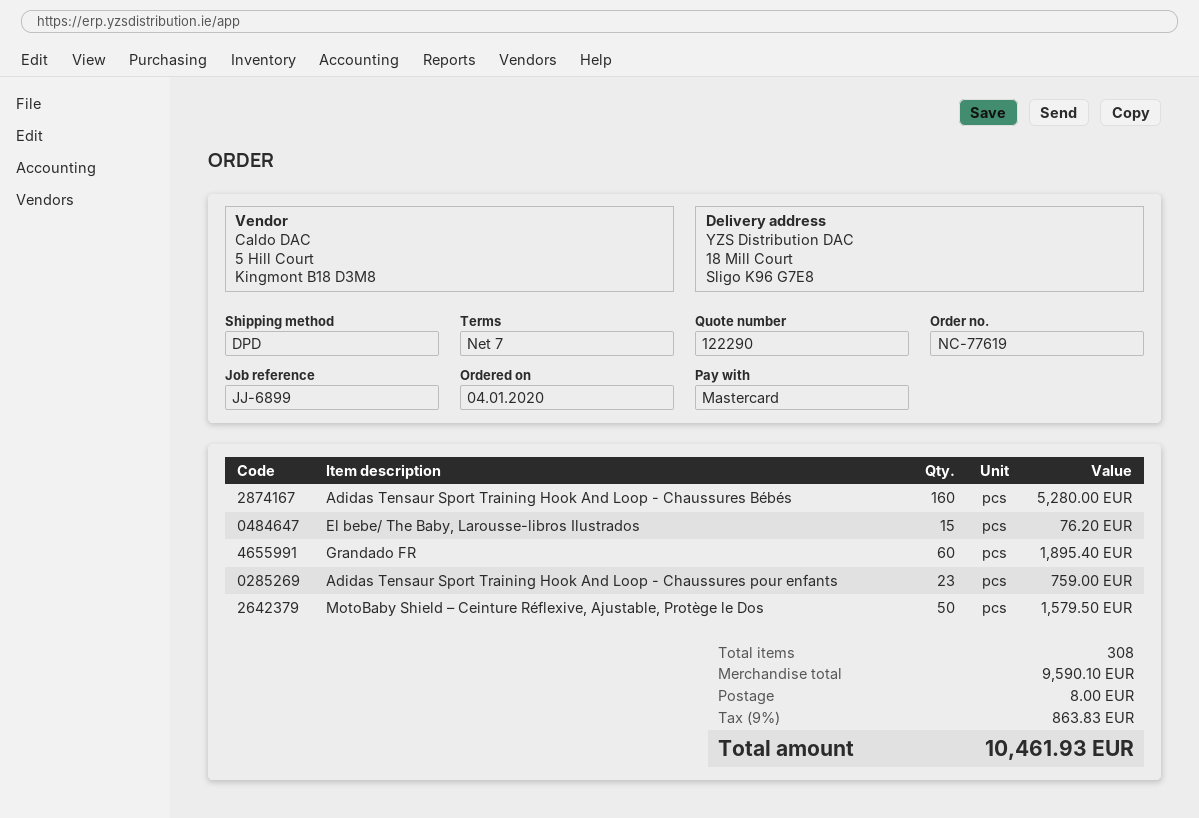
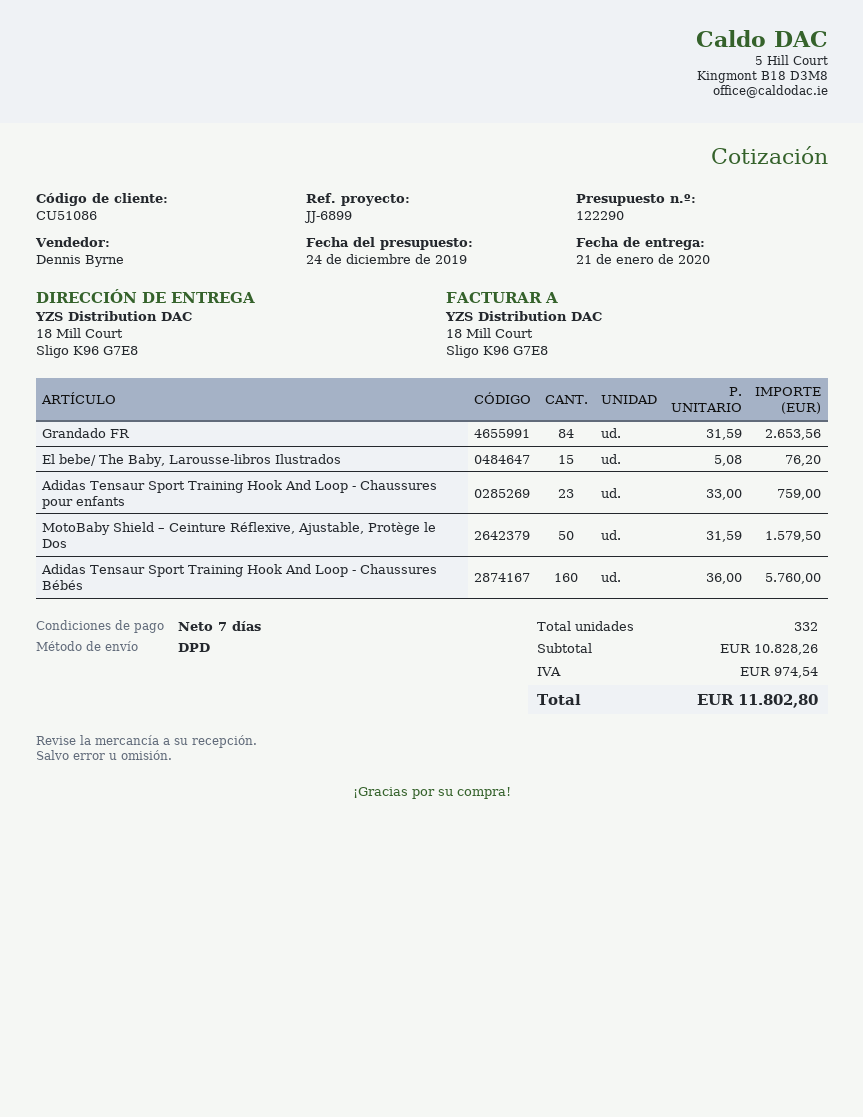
Adidas Tensaur Sport Training Hook And Loop - Chaussures Bébés: 160 for 5280.00 -> 160 for 5760.00
Grandado FR: 60 for 1895.40 -> 84 for 2653.56
total quantity: 308 -> 332
subtotal: 9590.10 -> 10828.26
shipping: 8.00 -> none
tax: 863.83 -> 974.54
total: 10461.93 -> 11802.80

